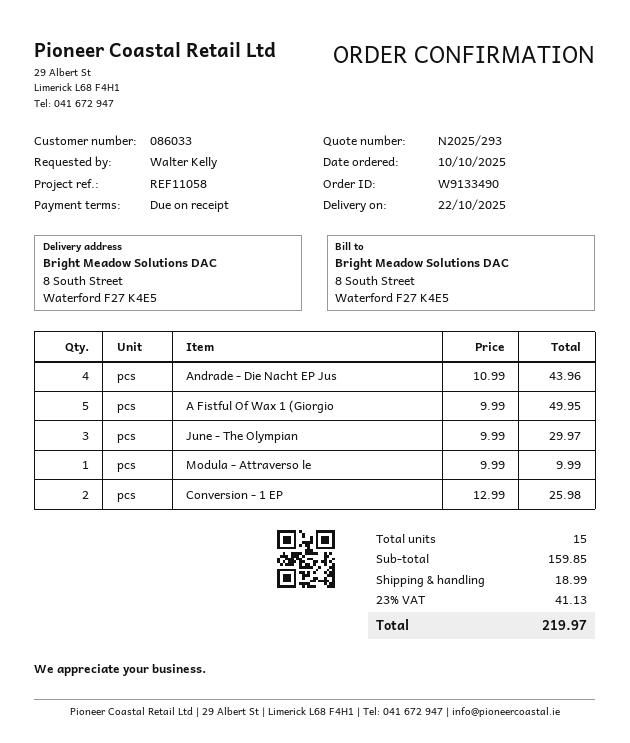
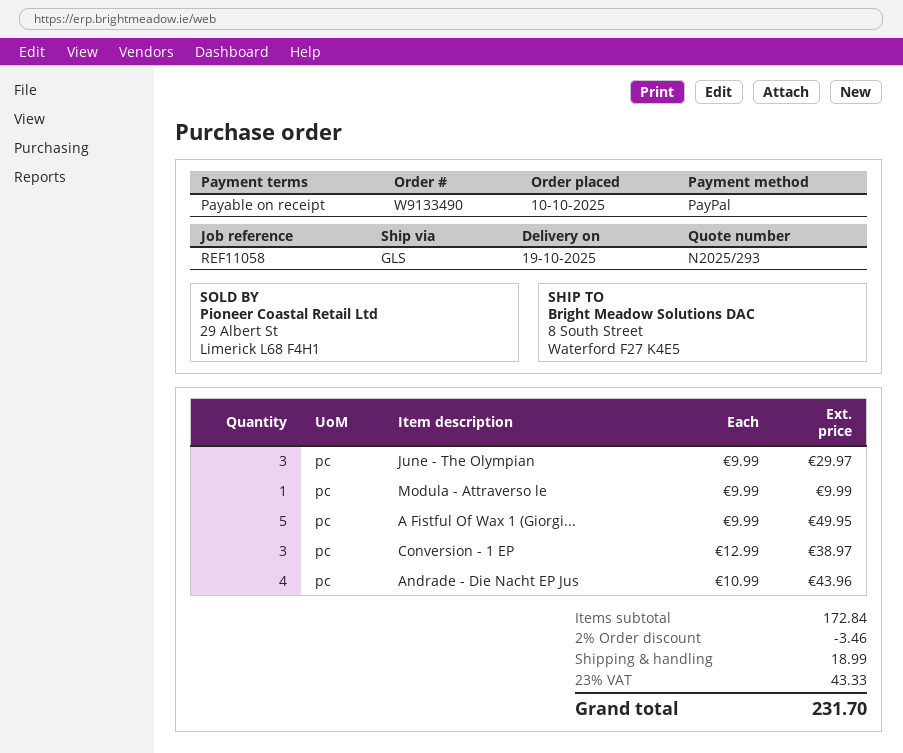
delivery date: 2025-10-22 -> 2025-10-19
Conversion - 1 EP: 2 x 12.99 = 25.98 -> 3 x 12.99 = 38.97
subtotal: 159.85 -> 172.84
discount: none -> 2% = 3.46
tax: 23% = 41.13 -> 23% = 43.33
total: 219.97 -> 231.70

